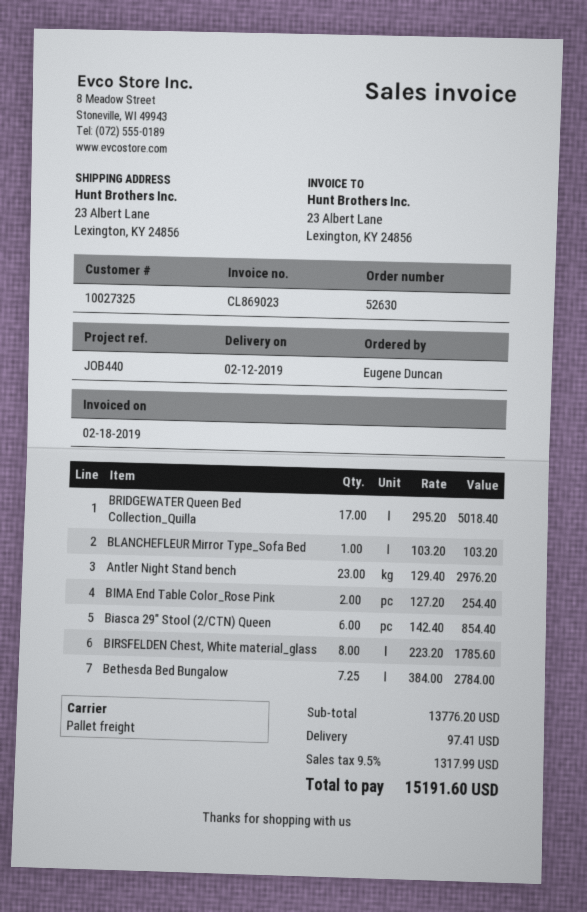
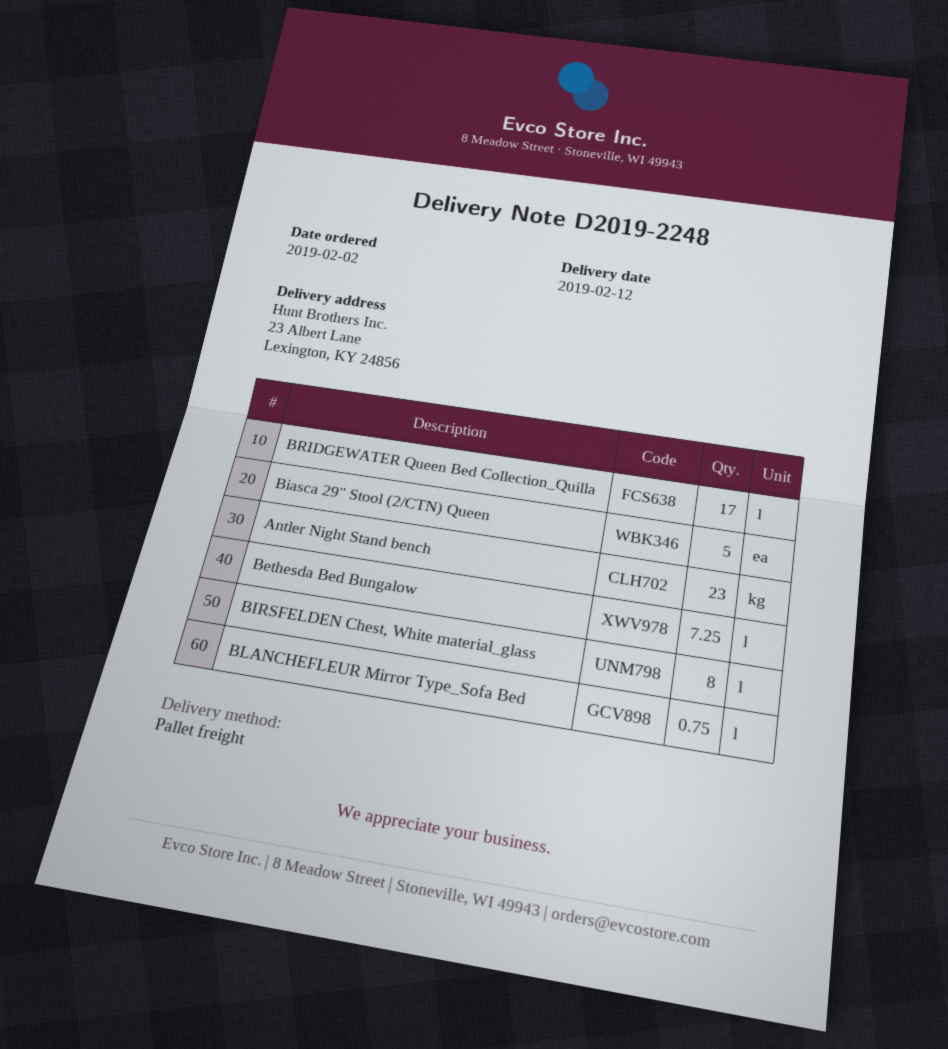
BLANCHEFLEUR Mirror Type_Sofa Bed: 1 -> 0.75
BIMA End Table Color_Rose Pink: 2 -> none
Biasca 29" Stool (2/CTN) Queen: 6 -> 5

